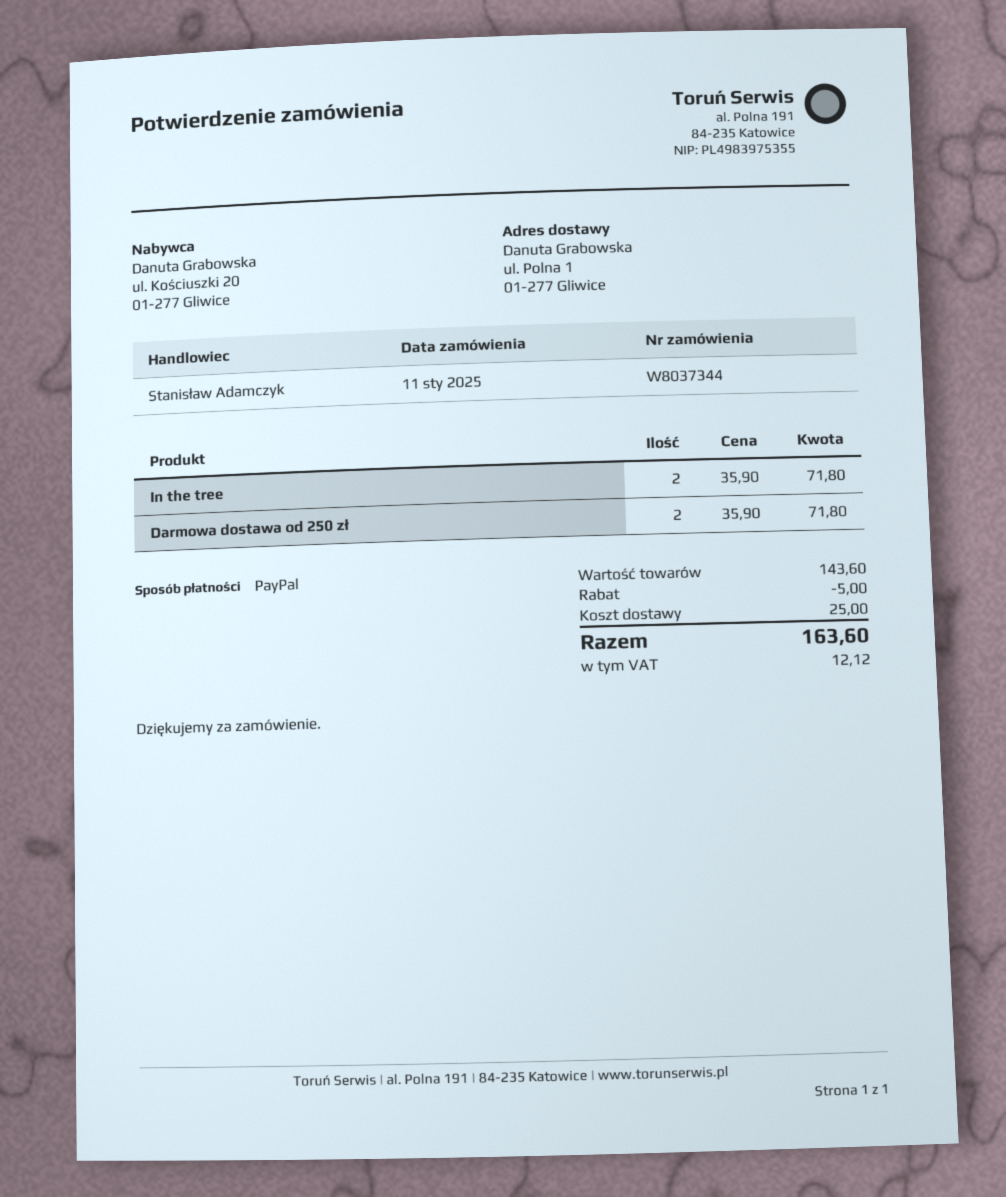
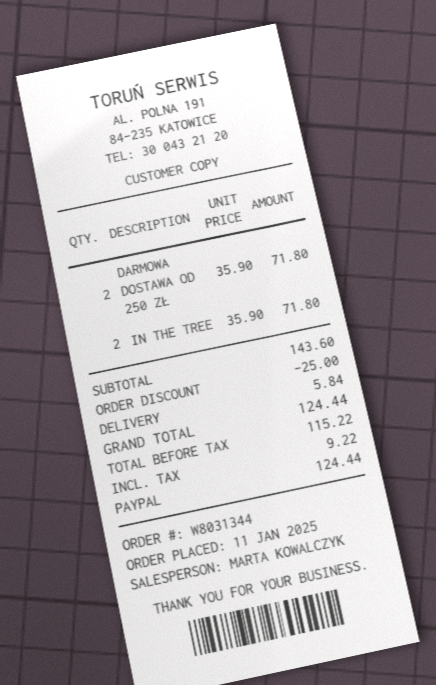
order number: W8037344 -> W8031344
sales rep: Stanisław Adamczyk -> MARTA KOWALCZYK
discount: 5.00 -> 25.00
shipping: 25.00 -> 5.84
tax: 12.12 -> 9.22
total: 163.60 -> 124.44

